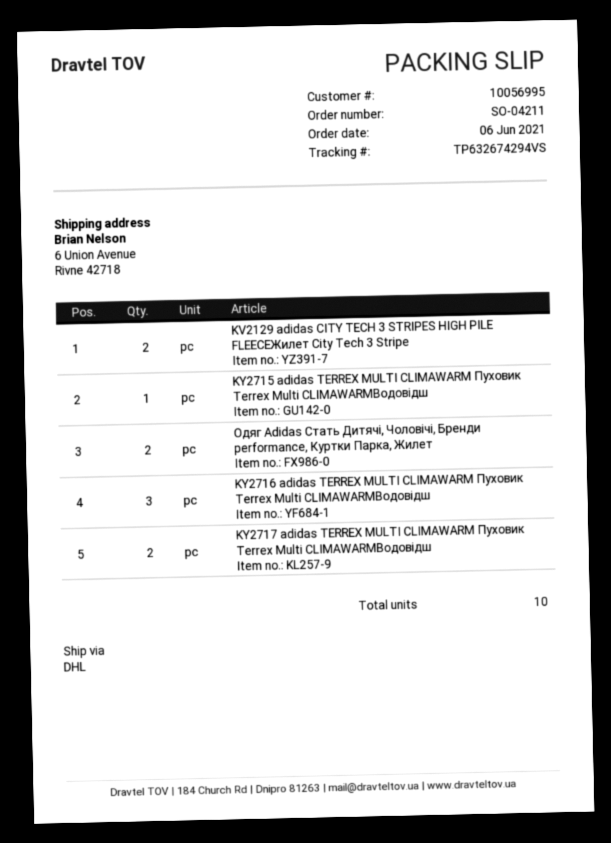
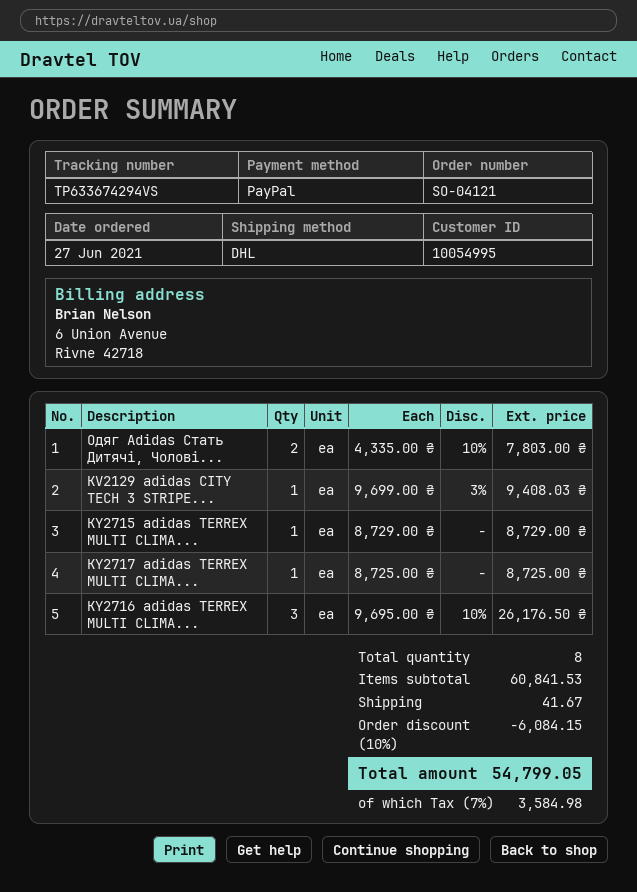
order number: SO-04211 -> SO-04121
order date: 2021-06-06 -> 2021-06-27
customer number: 10056995 -> 10054995
tracking number: TP632674294VS -> TP633674294VS
KV2129 adidas CITY TECH 3 STRIPES HIGH PILE FLEECEЖилет City Tech 3 Stripe: 2 -> 1
KY2717 adidas TERREX MULTI CLIMAWARM Пуховик Terrex Multi CLIMAWARMВодовідш: 2 -> 1
total quantity: 10 -> 8

